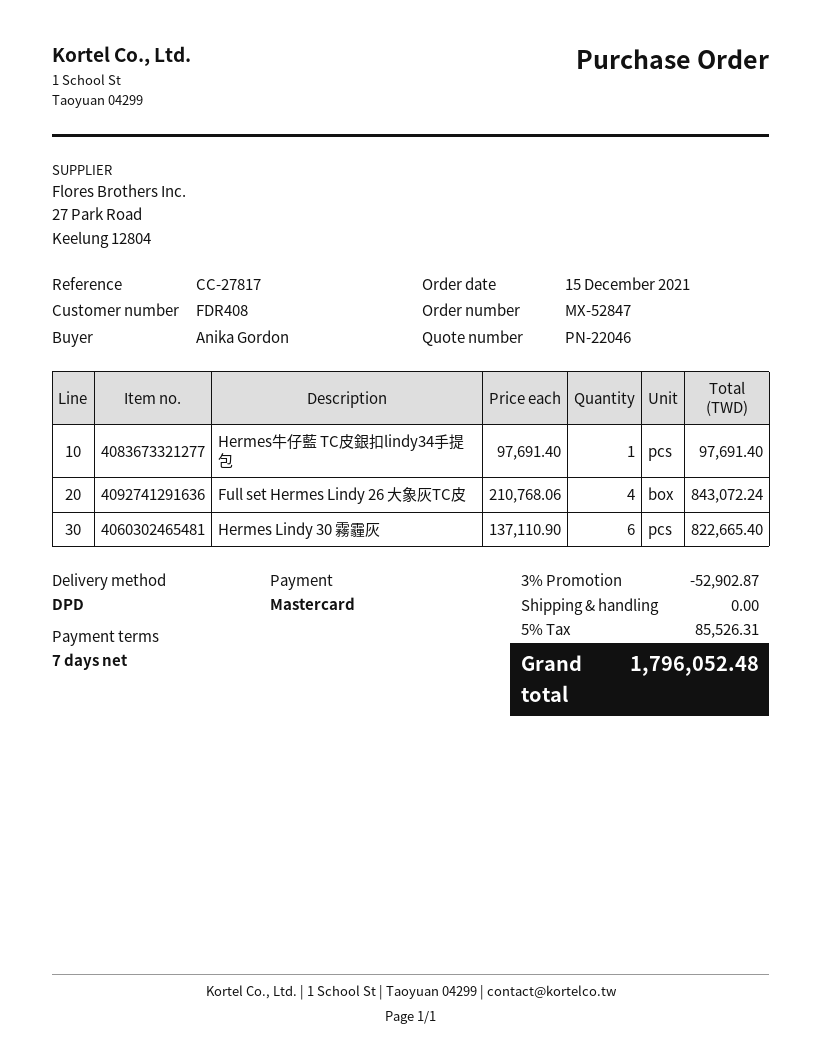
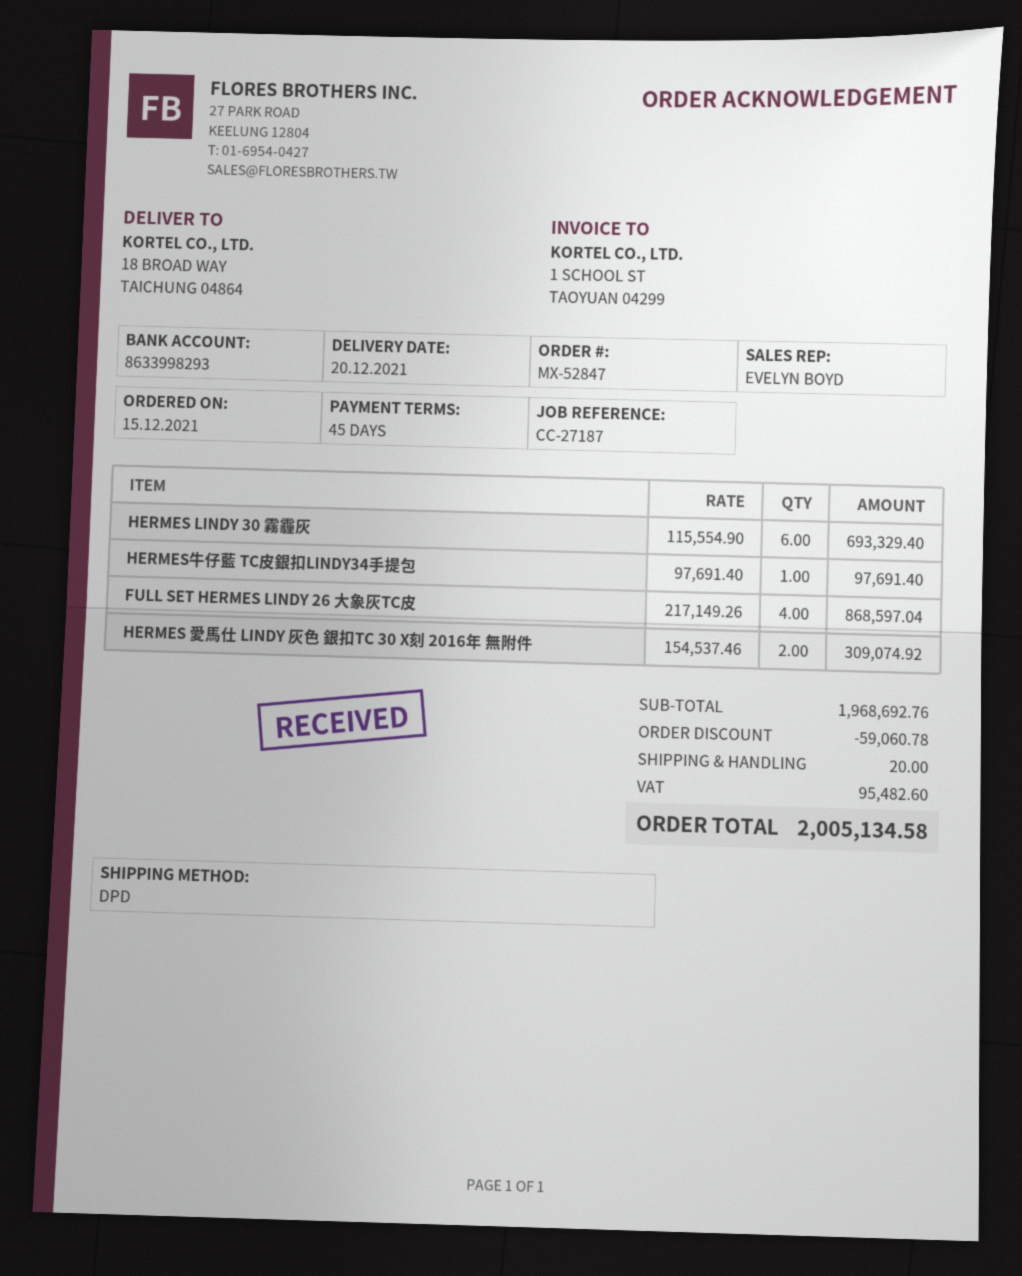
payment terms: 7 days -> 45 days
reference: CC-27817 -> CC-27187
Full set Hermes Lindy 26 大象灰TC皮: 4 x 210768.06 = 843072.24 -> 4 x 217149.26 = 868597.04
Hermes Lindy 30 霧霾灰: 6 x 137110.90 = 822665.40 -> 6 x 115554.90 = 693329.40
HERMES 愛馬仕 LINDY 灰色 銀扣TC 30 X刻 2016年 無附件: none -> 2 x 154537.46 = 309074.92
discount: 52902.87 -> 59060.78
shipping: 0.00 -> 20.00
tax: 85526.31 -> 95482.60
total: 1796052.48 -> 2005134.58

